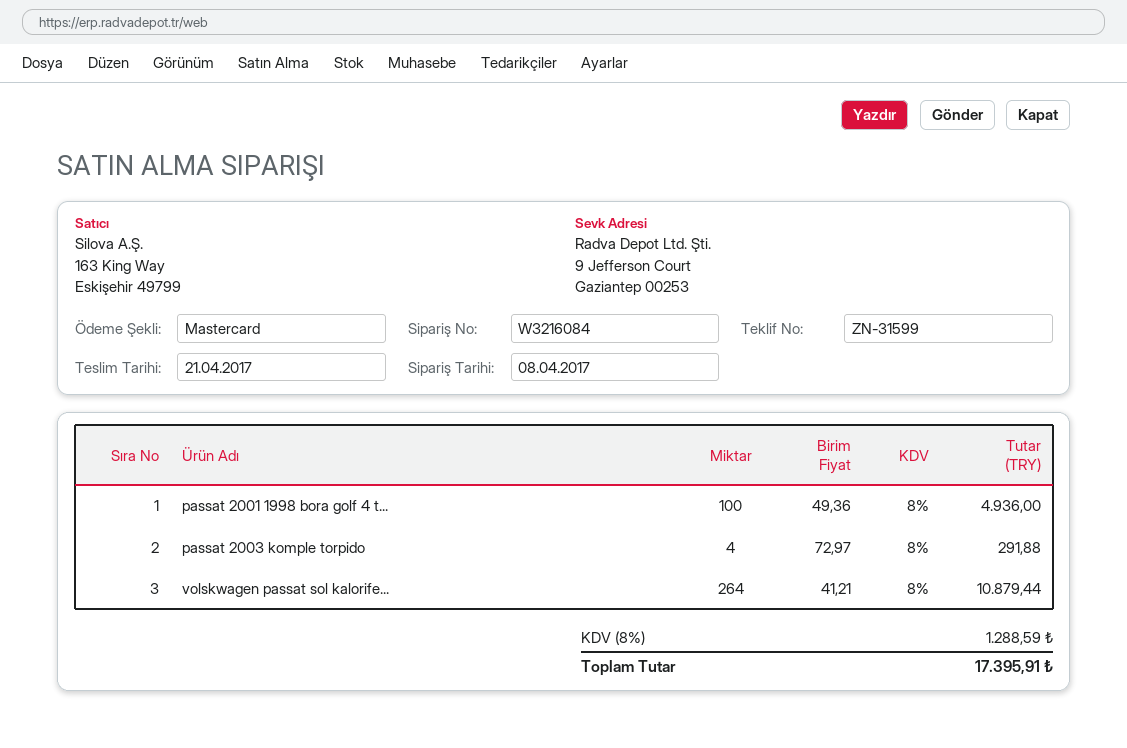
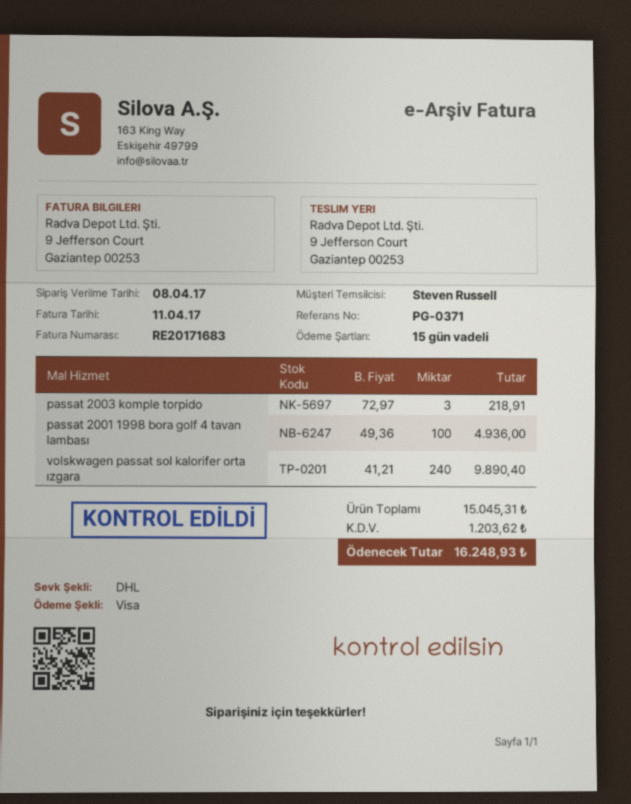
payment method: Mastercard -> Visa
passat 2003 komple torpido: 4 x 72.97 = 291.88 -> 3 x 72.97 = 218.91
volskwagen passat sol kalorife...: 264 x 41.21 = 10879.44 -> 240 x 41.21 = 9890.40
tax: 1288.59 -> 1203.62
total: 17395.91 -> 16248.93

